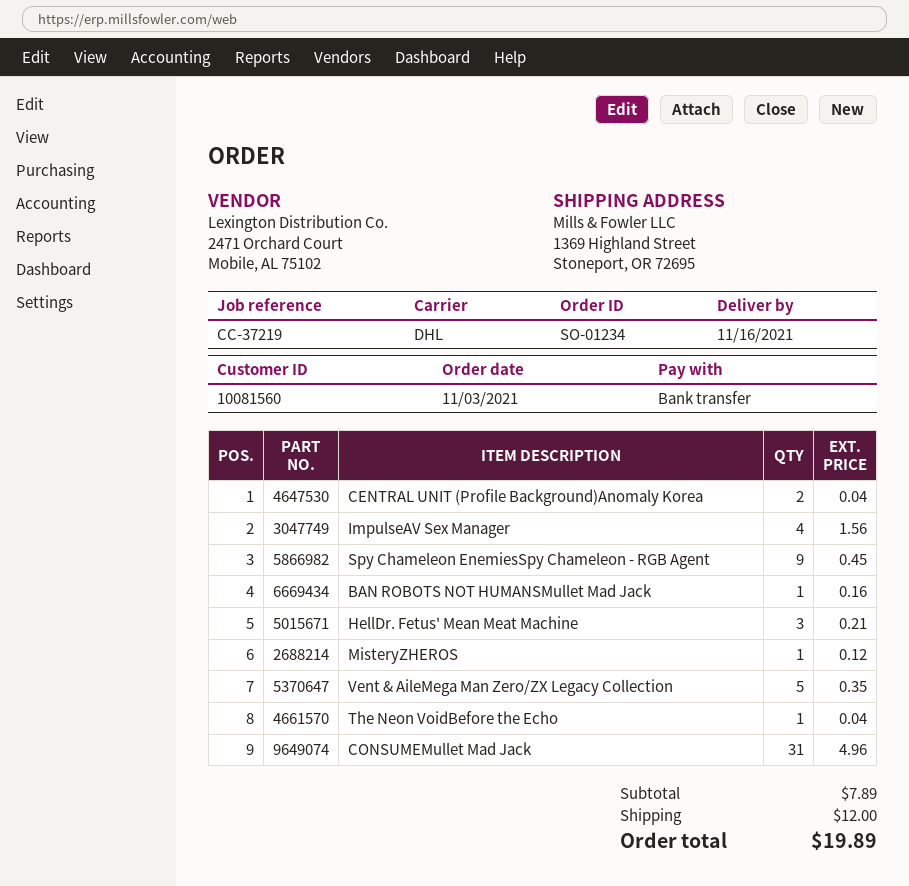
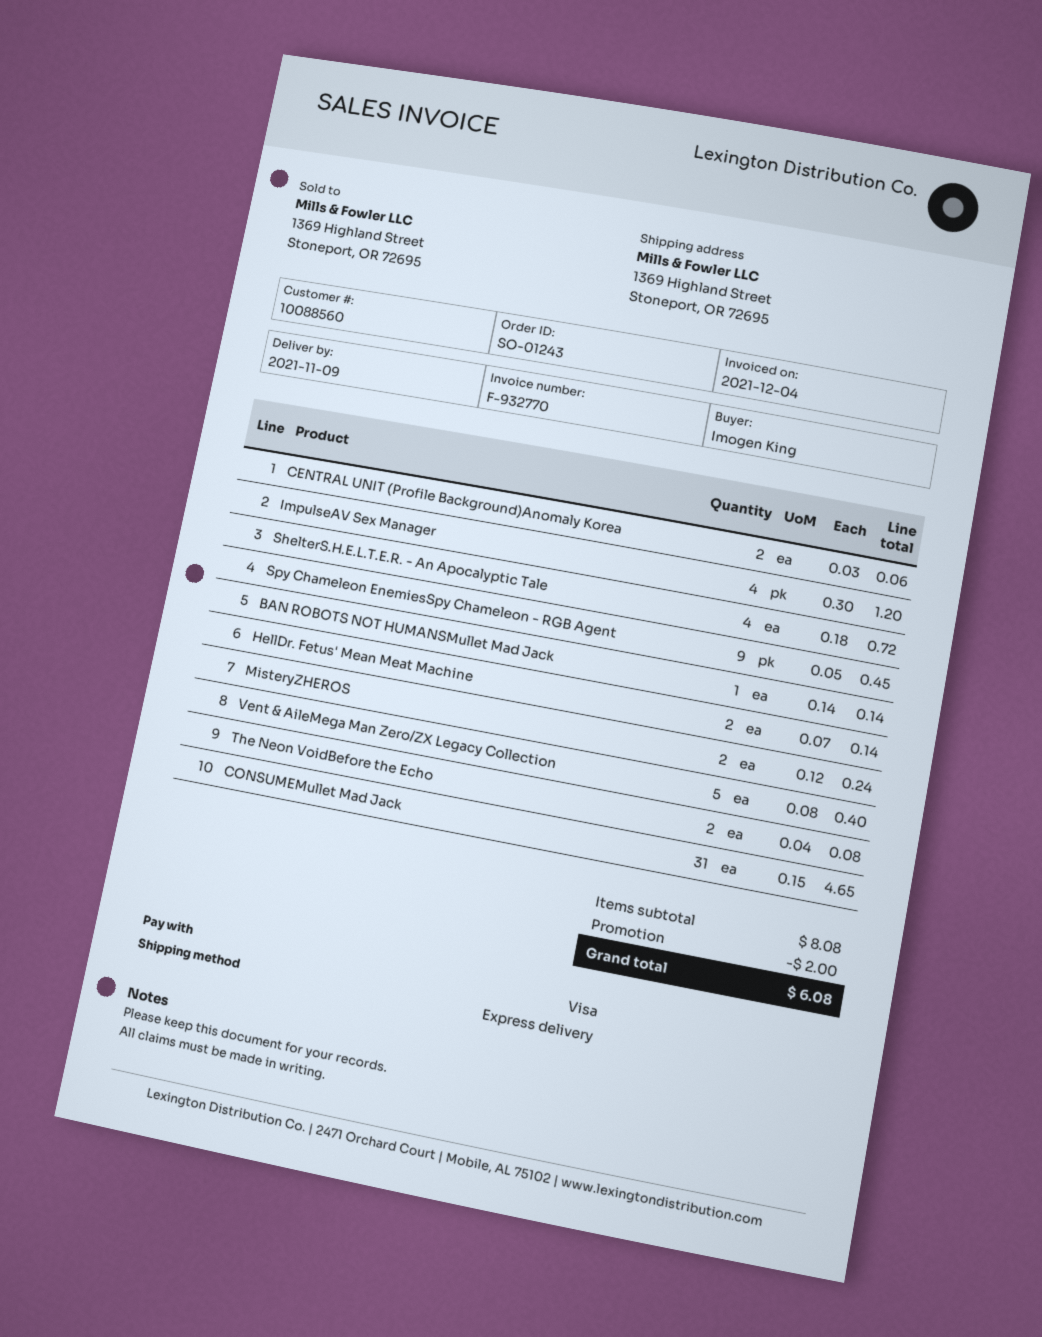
order number: SO-01234 -> SO-01243
delivery date: 2021-11-16 -> 2021-11-09
customer number: 10081560 -> 10088560
payment method: bank transfer -> Visa
shipping method: DHL -> express
CENTRAL UNIT (Profile Background)Anomaly Korea: 2 for 0.04 -> 2 for 0.06
ImpulseAV Sex Manager: 4 for 1.56 -> 4 for 1.20
BAN ROBOTS NOT HUMANSMullet Mad Jack: 1 for 0.16 -> 1 for 0.14
HellDr. Fetus' Mean Meat Machine: 3 for 0.21 -> 2 for 0.14
MisteryZHEROS: 1 for 0.12 -> 2 for 0.24
Vent & AileMega Man Zero/ZX Legacy Collection: 5 for 0.35 -> 5 for 0.40
The Neon VoidBefore the Echo: 1 for 0.04 -> 2 for 0.08
CONSUMEMullet Mad Jack: 31 for 4.96 -> 31 for 4.65
ShelterS.H.E.L.T.E.R. - An Apocalyptic Tale: none -> 4 for 0.72
subtotal: 7.89 -> 8.08
discount: none -> 2.00
shipping: 12.00 -> none
total: 19.89 -> 6.08

